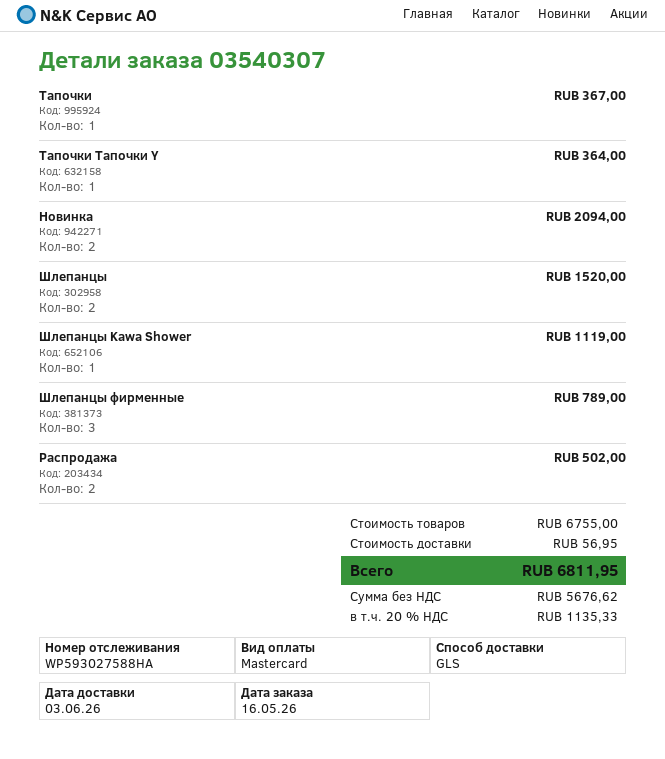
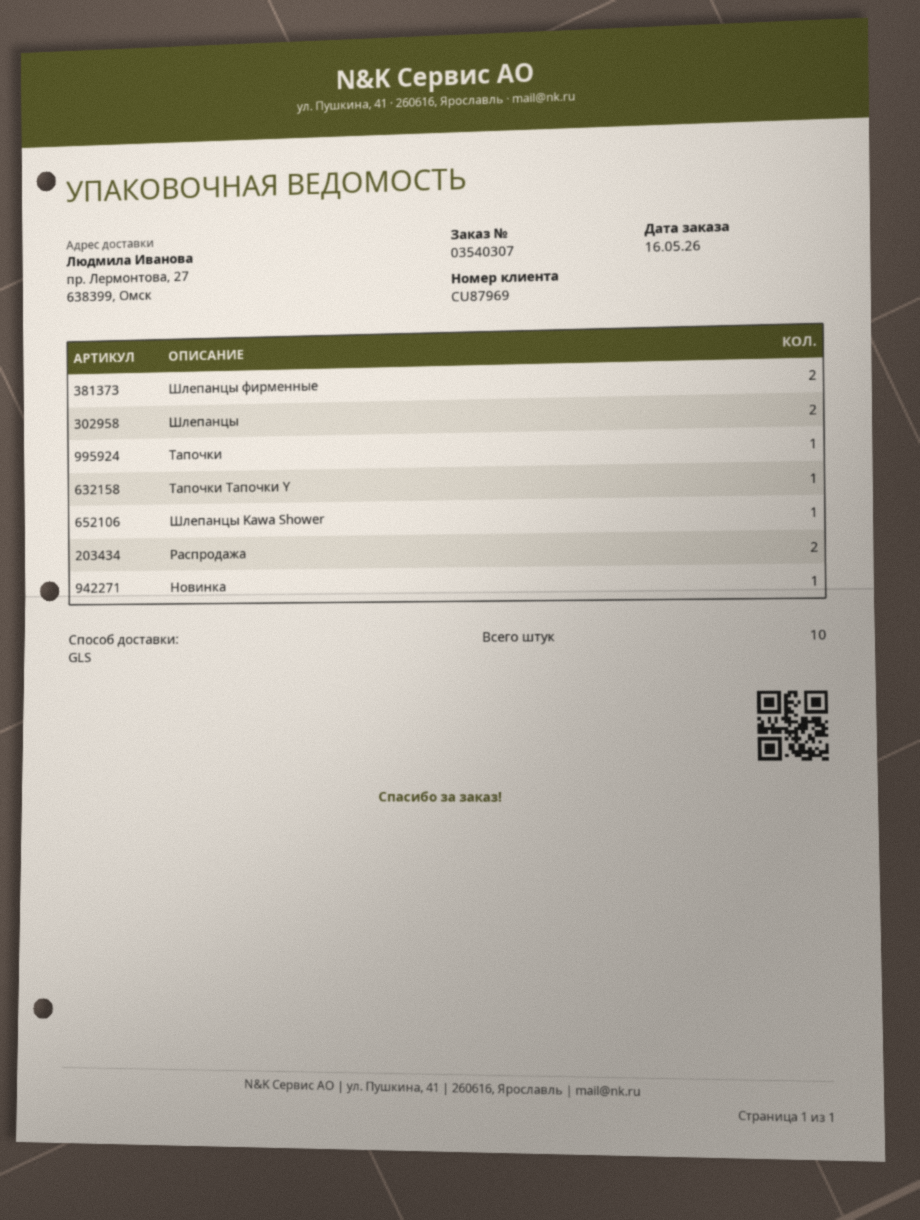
Новинка: 2 -> 1
Шлепанцы фирменные: 3 -> 2

